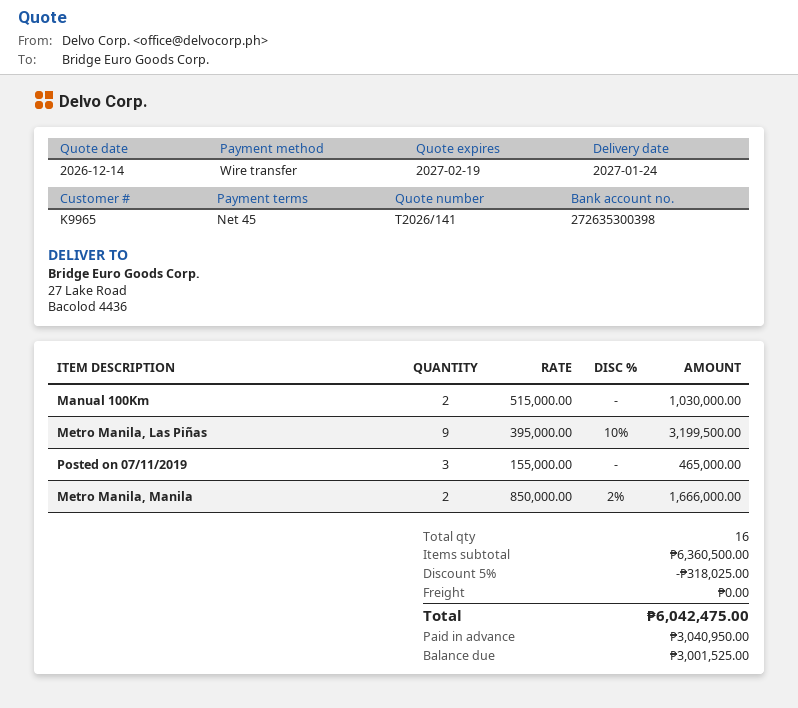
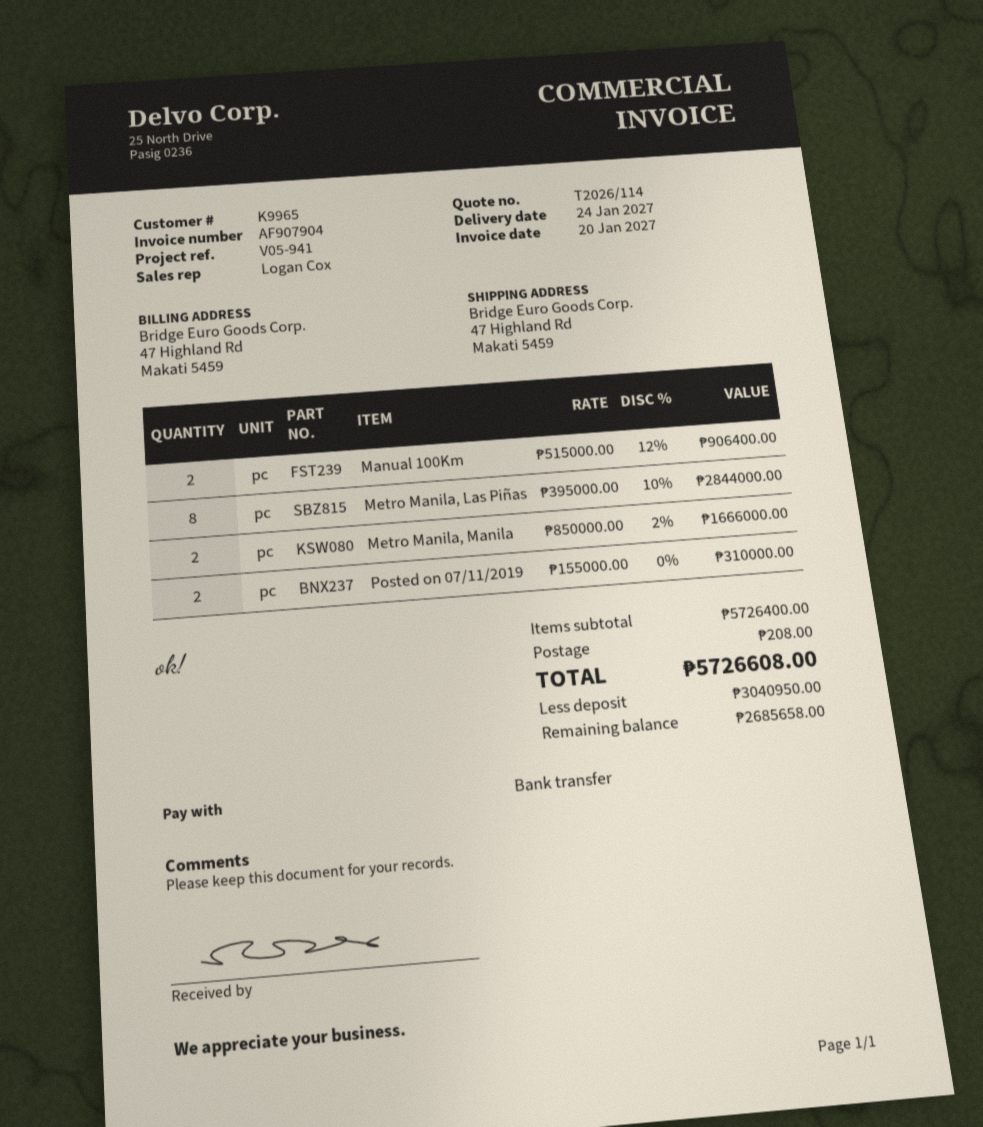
quote number: T2026/141 -> T2026/114
ship to: 27 Lake Road, Bacolod 4436 -> 47 Highland Rd, Makati 5459
Manual 100Km: 2 x 515000.00 = 1030000.00 -> 2 x 515000.00 - 12% = 906400.00
Metro Manila, Las Piñas: 9 x 395000.00 - 10% = 3199500.00 -> 8 x 395000.00 - 10% = 2844000.00
Posted on 07/11/2019: 3 x 155000.00 = 465000.00 -> 2 x 155000.00 = 310000.00
subtotal: 6360500.00 -> 5726400.00
discount: 5% = 318025.00 -> none
shipping: 0.00 -> 208.00
total: 6042475.00 -> 5726608.00
balance: 3001525.00 -> 2685658.00

